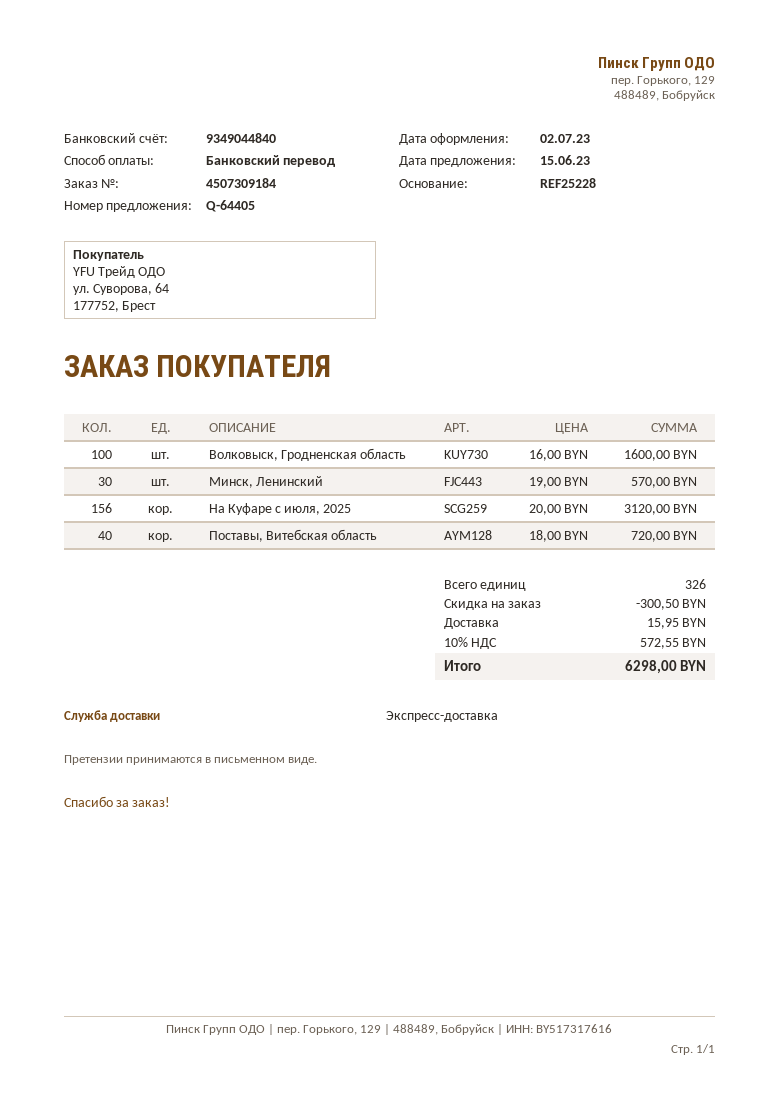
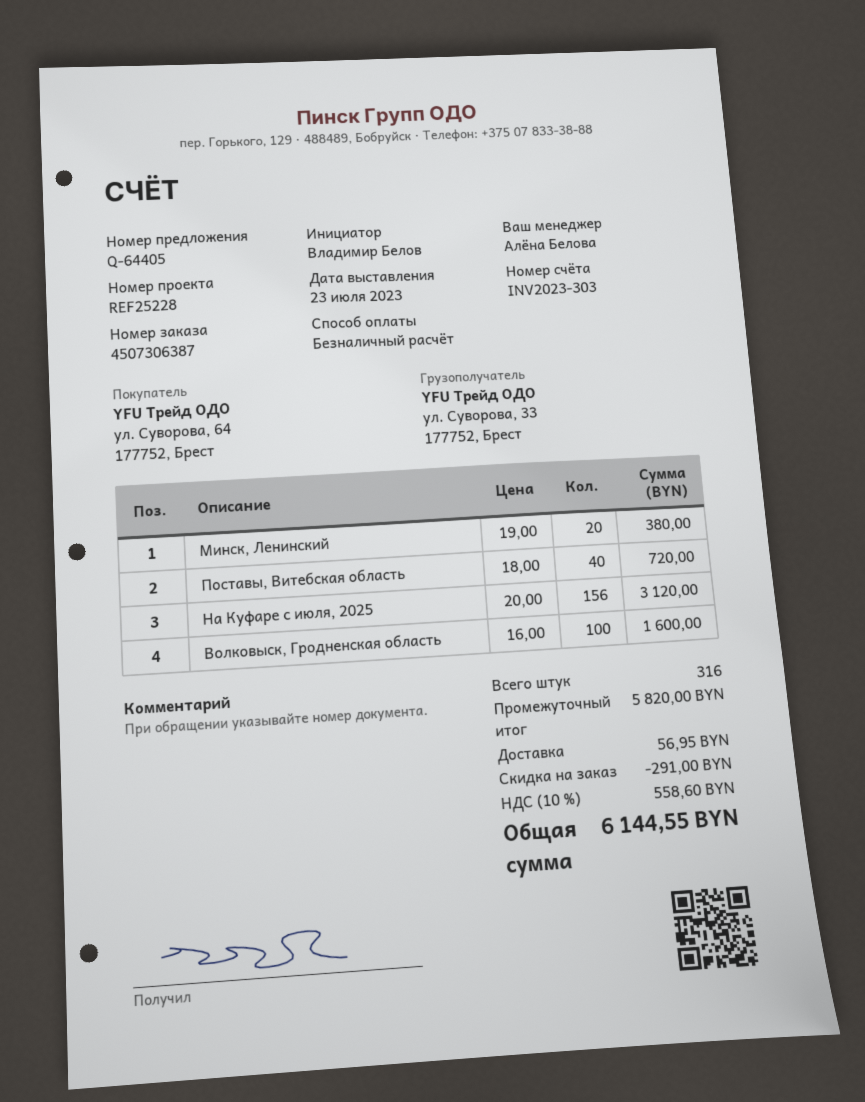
order number: 4507309184 -> 4507306387
Минск, Ленинский: 30 x 19.00 = 570.00 -> 20 x 19.00 = 380.00
total quantity: 326 -> 316
discount: 300.50 -> 291.00
shipping: 15.95 -> 56.95
tax: 10% = 572.55 -> 10% = 558.60
total: 6298.00 -> 6144.55

